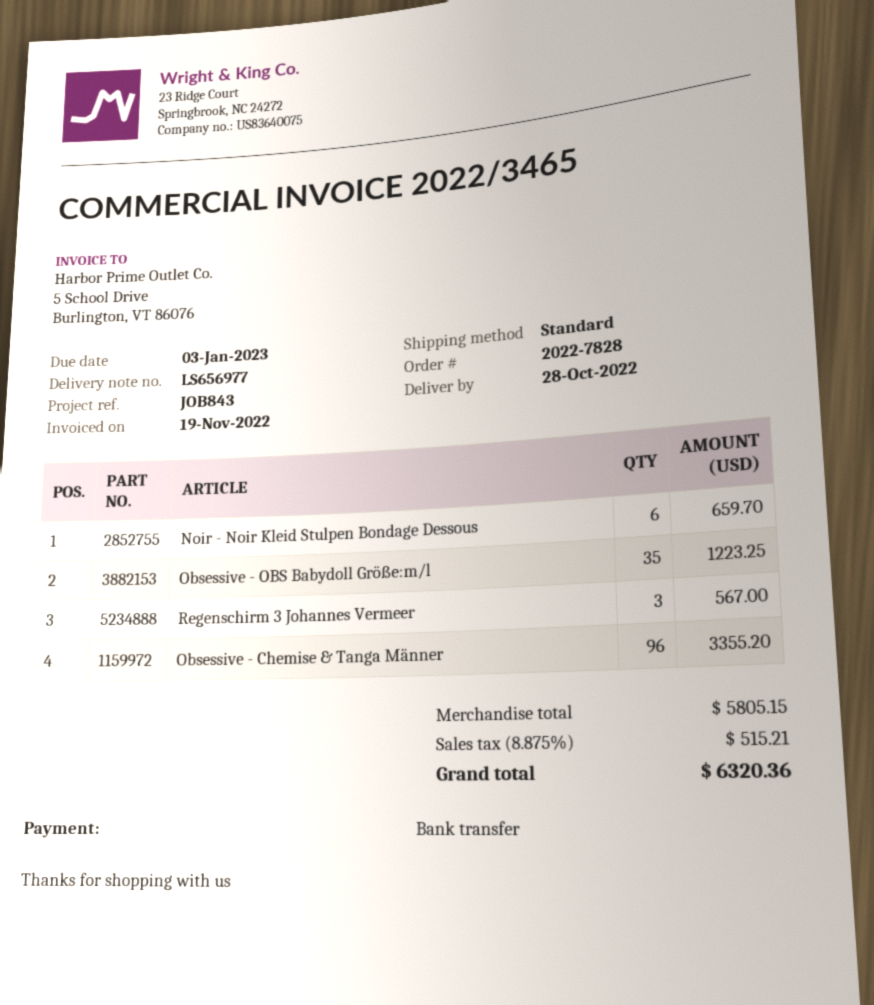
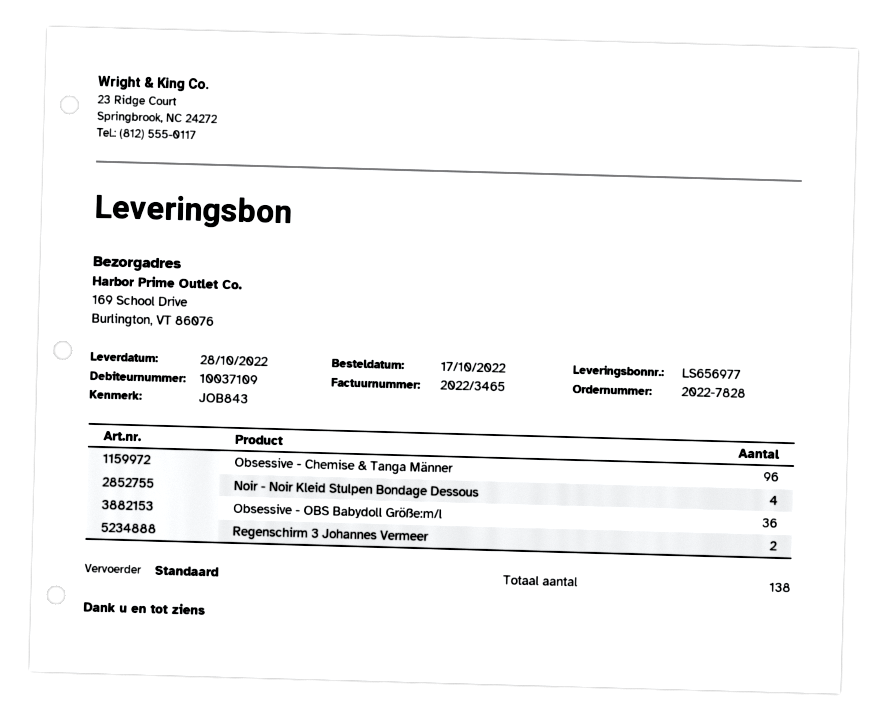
Noir - Noir Kleid Stulpen Bondage Dessous: 6 -> 4
Obsessive - OBS Babydoll Größe:m/l: 35 -> 36
Regenschirm 3 Johannes Vermeer: 3 -> 2

